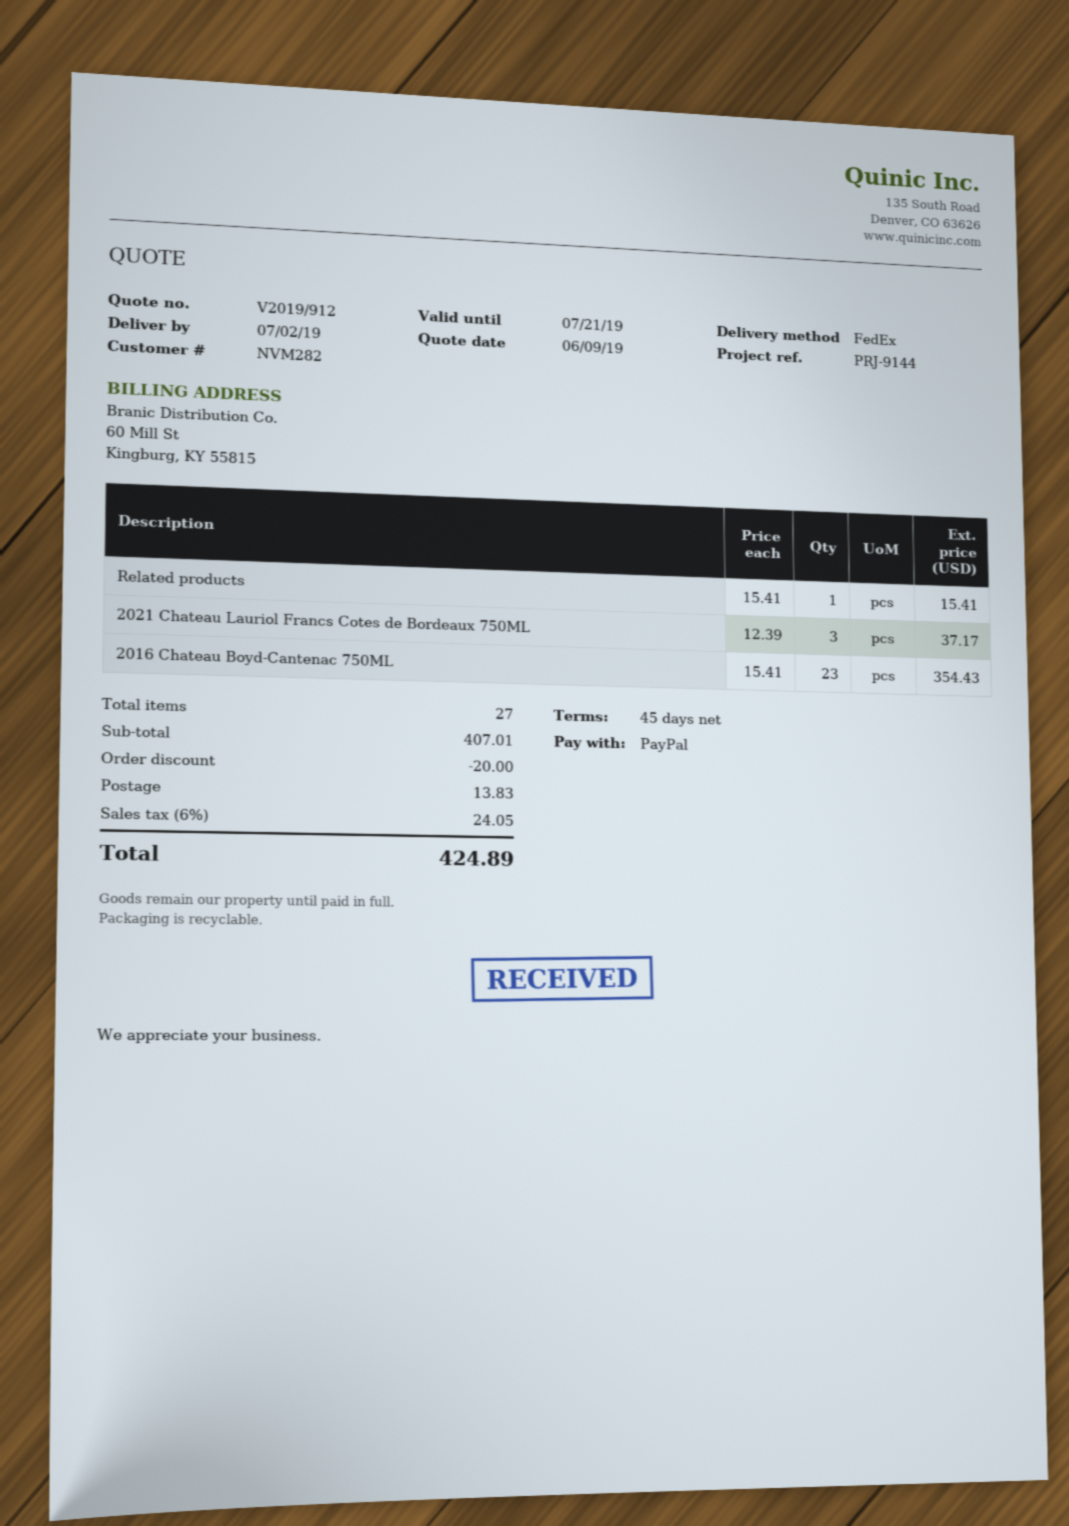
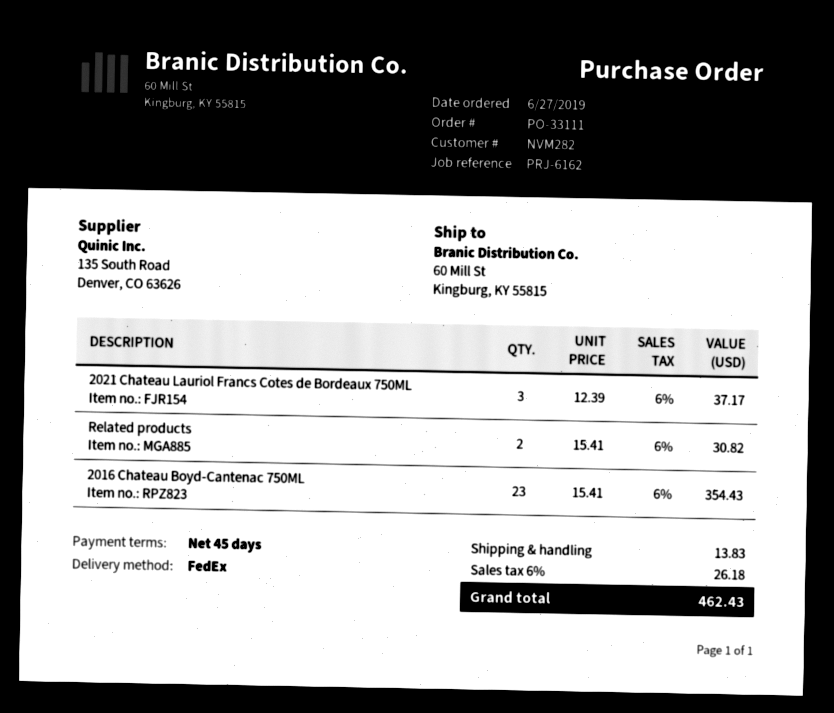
reference: PRJ-9144 -> PRJ-6162
Related products: 1 x 15.41 = 15.41 -> 2 x 15.41 = 30.82
discount: 20.00 -> none
tax: 6% = 24.05 -> 6% = 26.18
total: 424.89 -> 462.43

